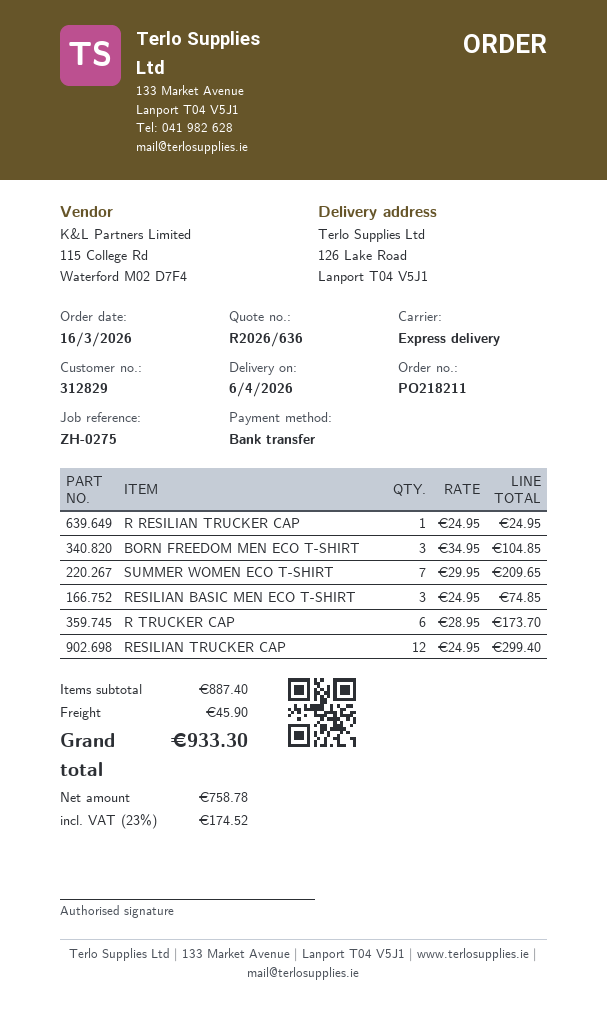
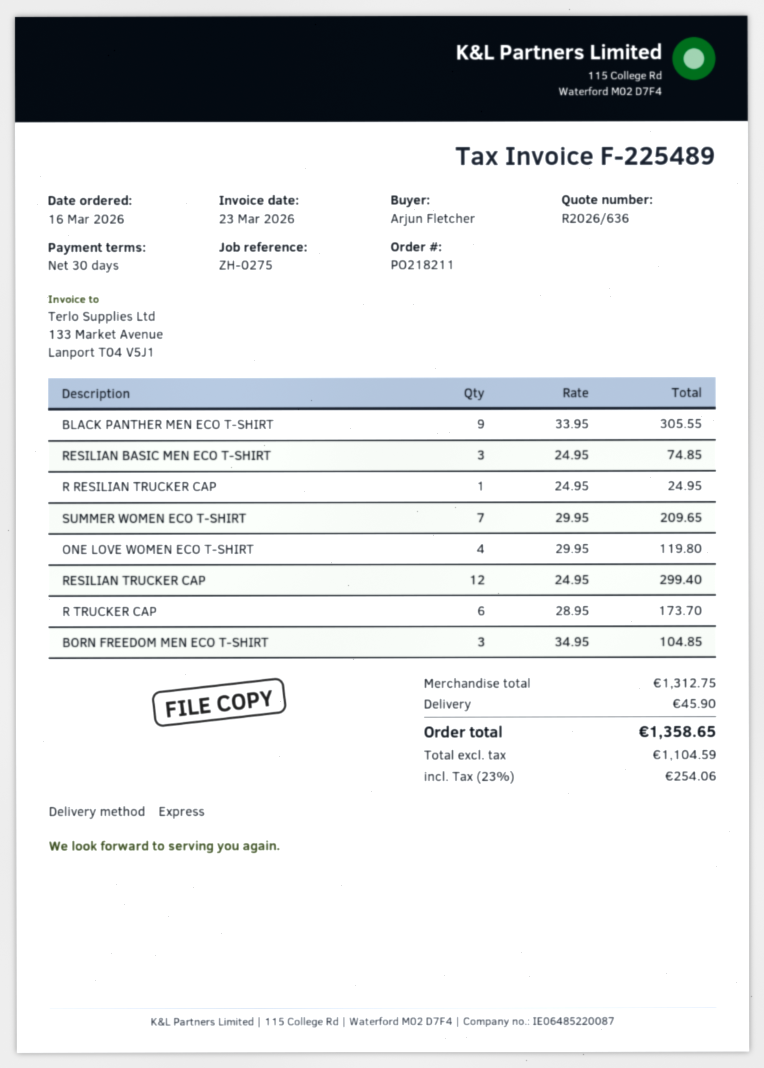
BLACK PANTHER MEN ECO T-SHIRT: none -> 9 x 33.95 = 305.55
ONE LOVE WOMEN ECO T-SHIRT: none -> 4 x 29.95 = 119.80
subtotal: 887.40 -> 1312.75
net: 758.78 -> 1104.59
tax: 23% = 174.52 -> 23% = 254.06
total: 933.30 -> 1358.65

